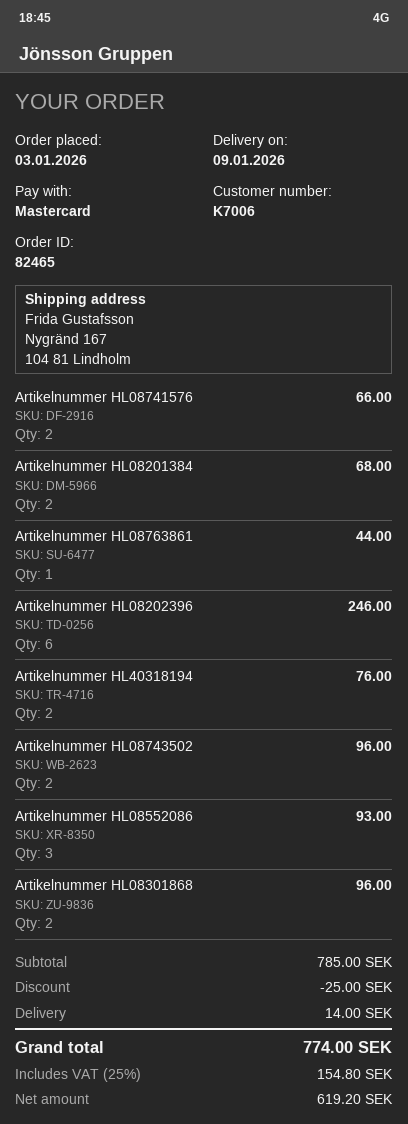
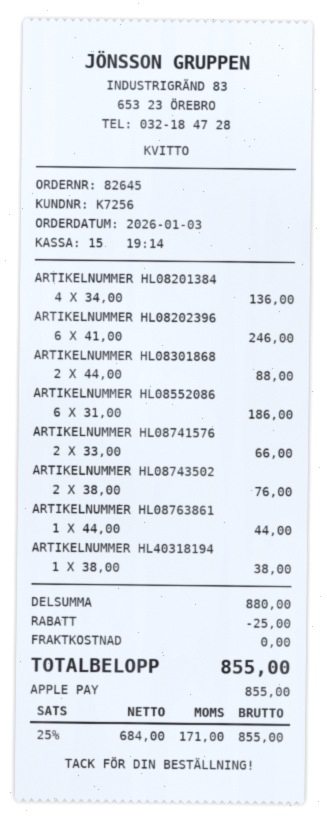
order number: 82465 -> 82645
customer number: K7006 -> K7256
payment method: Mastercard -> Apple Pay
Artikelnummer HL08201384: 2 for 68.00 -> 4 for 136.00
Artikelnummer HL40318194: 2 for 76.00 -> 1 for 38.00
Artikelnummer HL08743502: 2 for 96.00 -> 2 for 76.00
Artikelnummer HL08552086: 3 for 93.00 -> 6 for 186.00
Artikelnummer HL08301868: 2 for 96.00 -> 2 for 88.00
subtotal: 785.00 -> 880.00
shipping: 14.00 -> 0.00
net: 619.20 -> 684.00
tax: 25% = 154.80 -> 25% = 171.00
total: 774.00 -> 855.00

